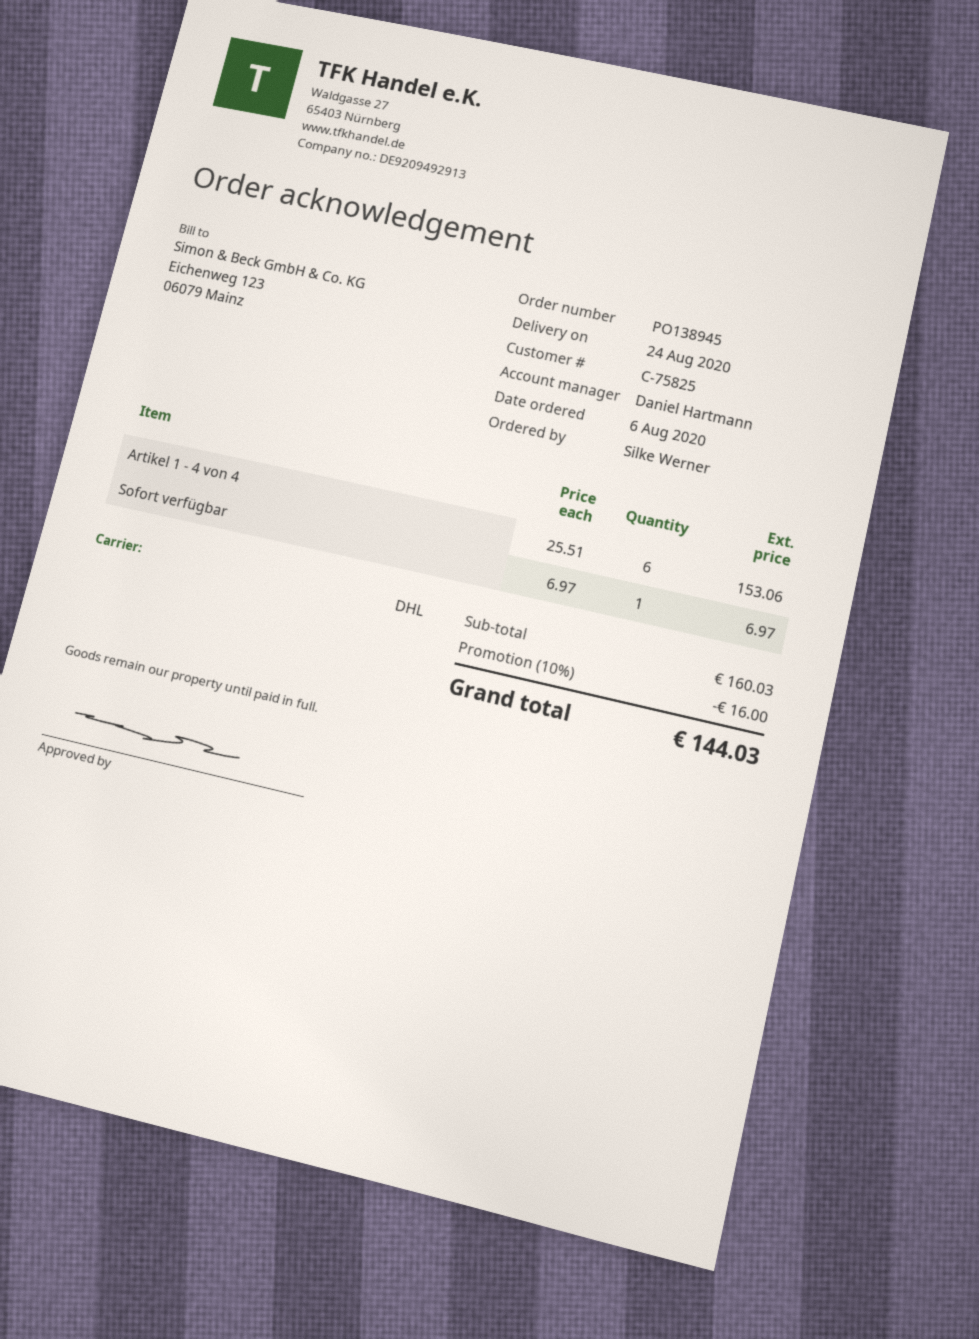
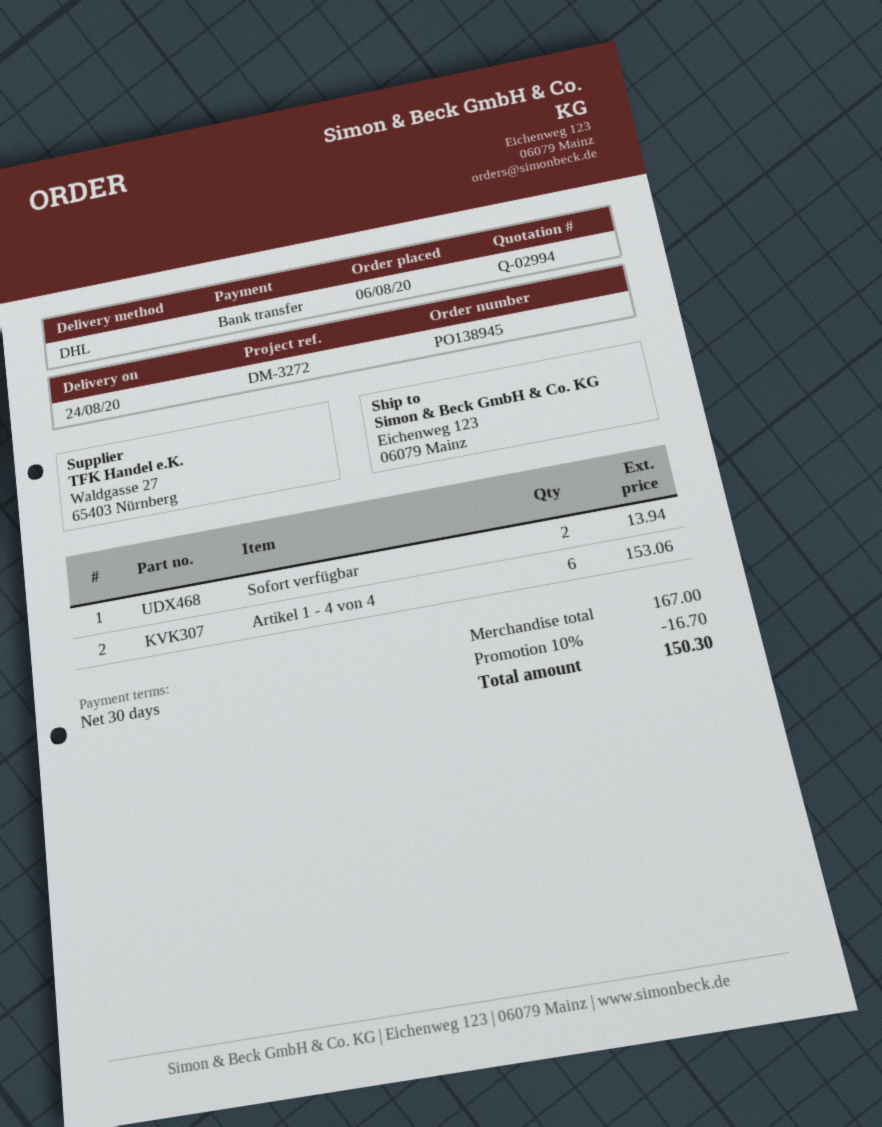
Sofort verfügbar: 1 for 6.97 -> 2 for 13.94
subtotal: 160.03 -> 167.00
discount: 10% = 16.00 -> 10% = 16.70
total: 144.03 -> 150.30

